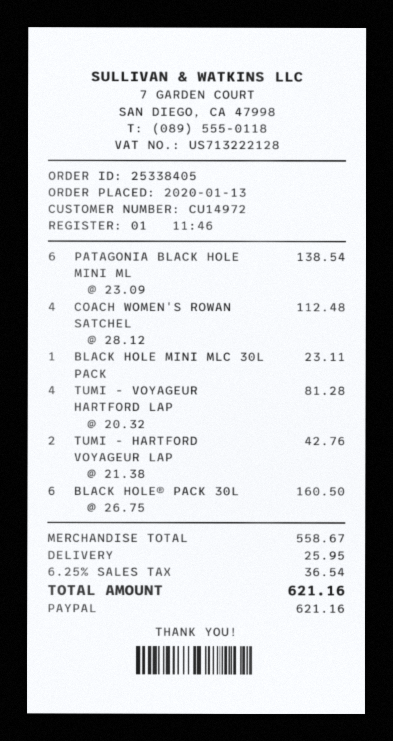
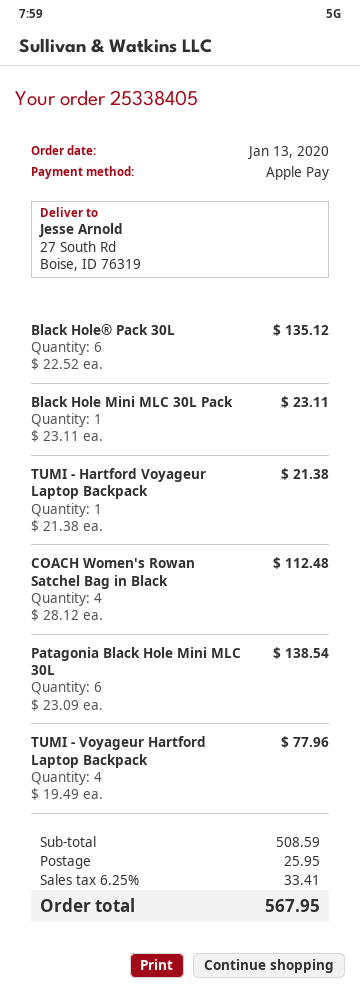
payment method: PayPal -> Apple Pay
TUMI - VOYAGEUR HARTFORD LAP: 4 x 20.32 = 81.28 -> 4 x 19.49 = 77.96
TUMI - HARTFORD VOYAGEUR LAP: 2 x 21.38 = 42.76 -> 1 x 21.38 = 21.38
BLACK HOLE® PACK 30L: 6 x 26.75 = 160.50 -> 6 x 22.52 = 135.12
subtotal: 558.67 -> 508.59
tax: 6.25% = 36.54 -> 6.25% = 33.41
total: 621.16 -> 567.95

